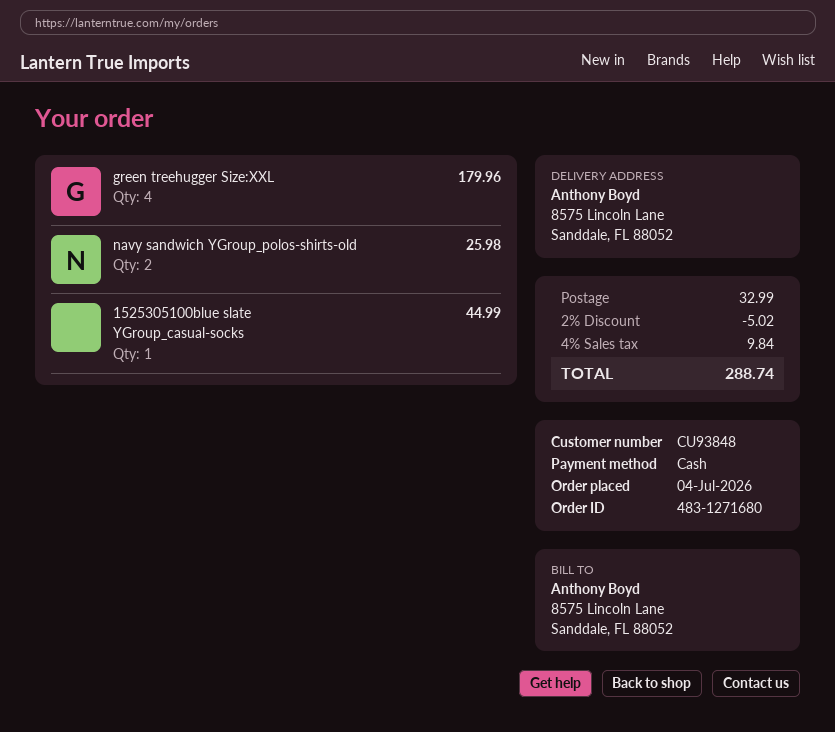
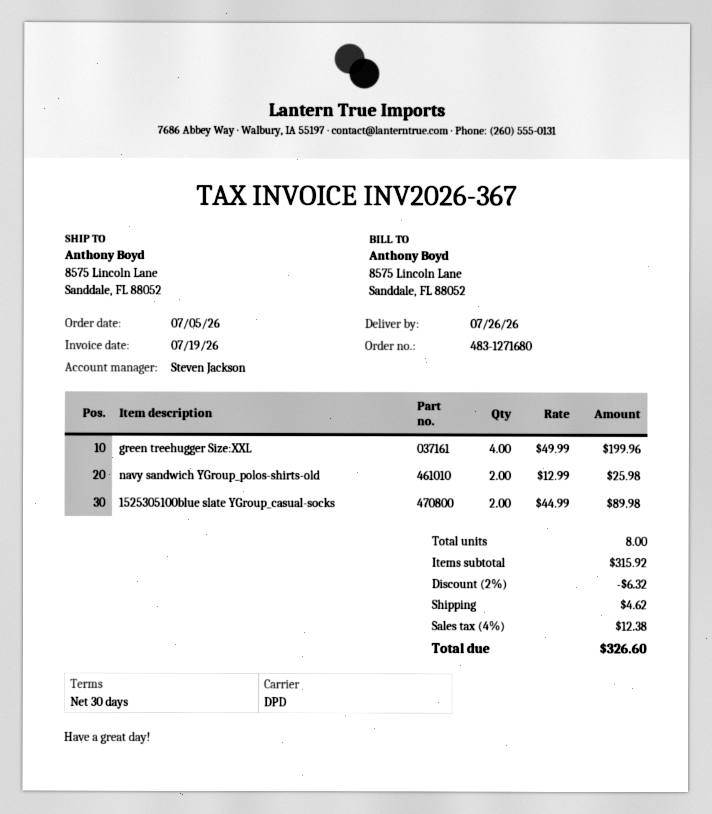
order date: 2026-07-04 -> 2026-07-05
green treehugger Size:XXL: 4 for 179.96 -> 4 for 199.96
1525305100blue slate YGroup_casual-socks: 1 for 44.99 -> 2 for 89.98
discount: 2% = 5.02 -> 2% = 6.32
shipping: 32.99 -> 4.62
tax: 4% = 9.84 -> 4% = 12.38
total: 288.74 -> 326.60

